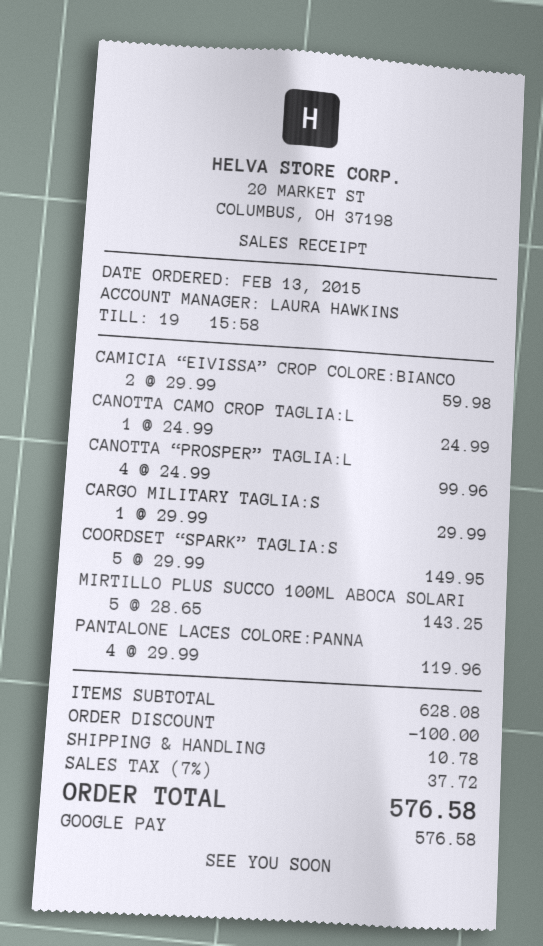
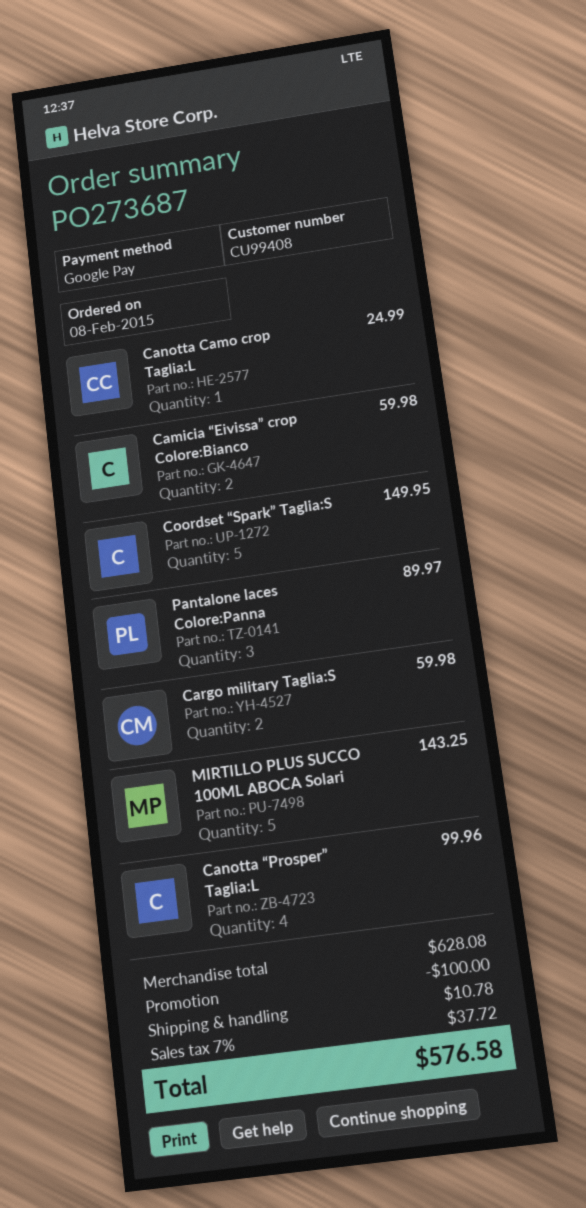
order date: 2015-02-13 -> 2015-02-08
CARGO MILITARY TAGLIA:S: 1 for 29.99 -> 2 for 59.98
PANTALONE LACES COLORE:PANNA: 4 for 119.96 -> 3 for 89.97

